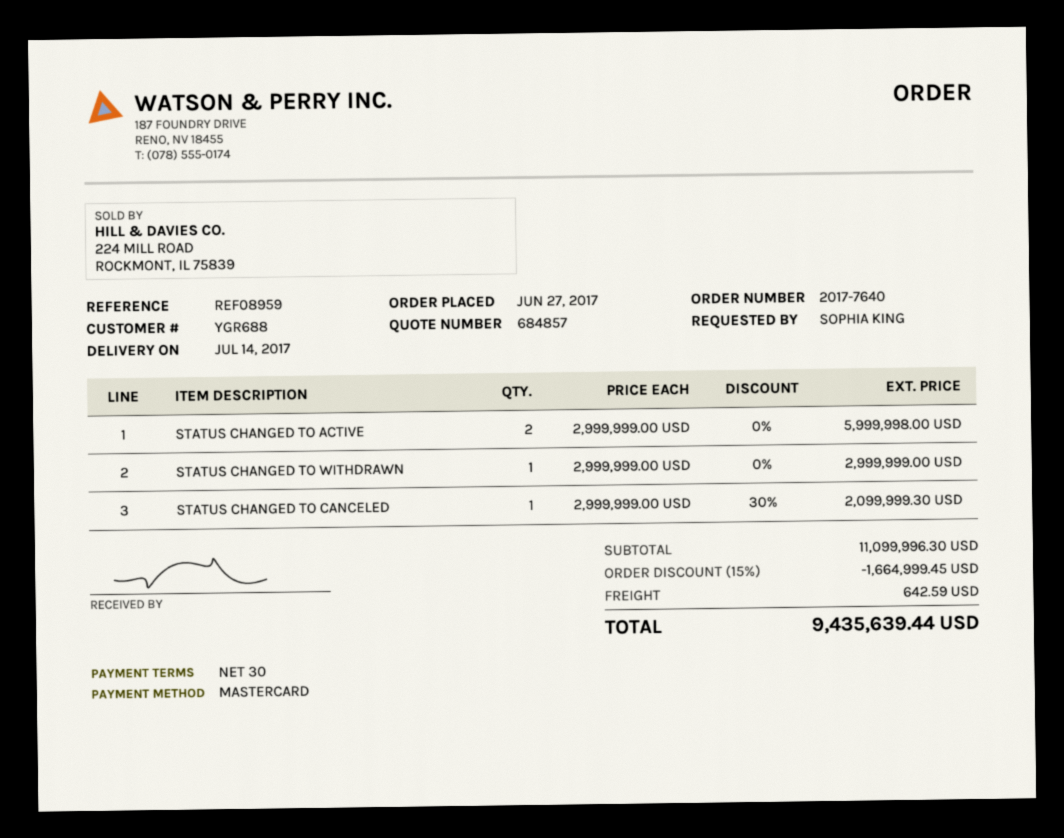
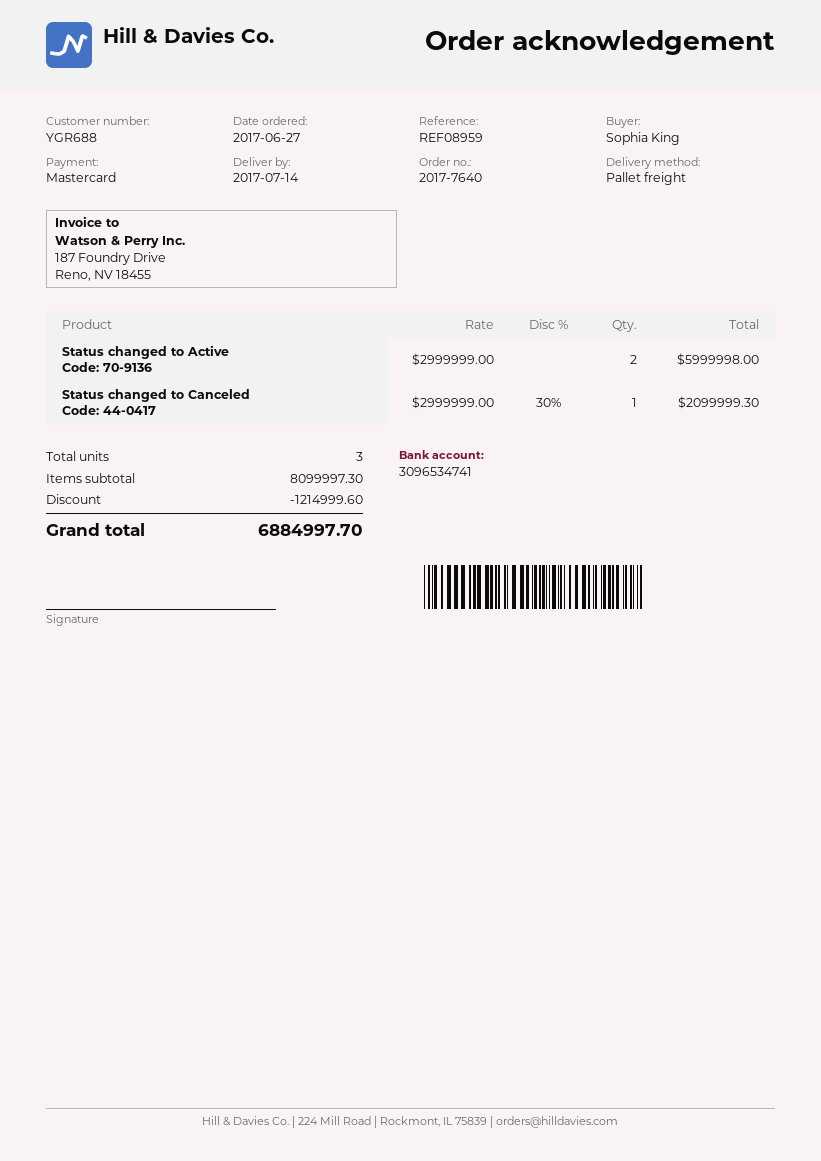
STATUS CHANGED TO WITHDRAWN: 1 x 2999999.00 = 2999999.00 -> none
subtotal: 11099996.30 -> 8099997.30
discount: 1664999.45 -> 1214999.60
shipping: 642.59 -> none
total: 9435639.44 -> 6884997.70

